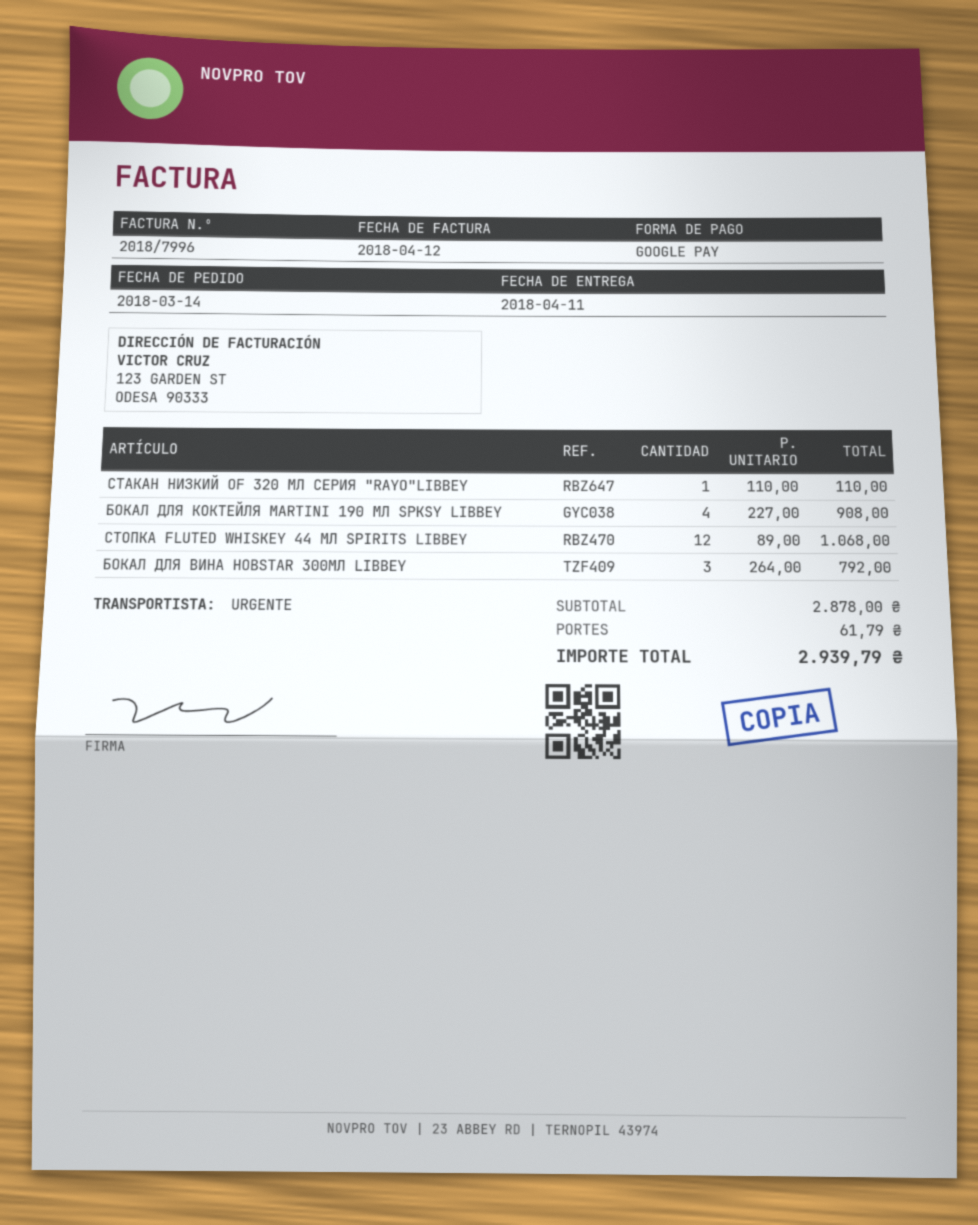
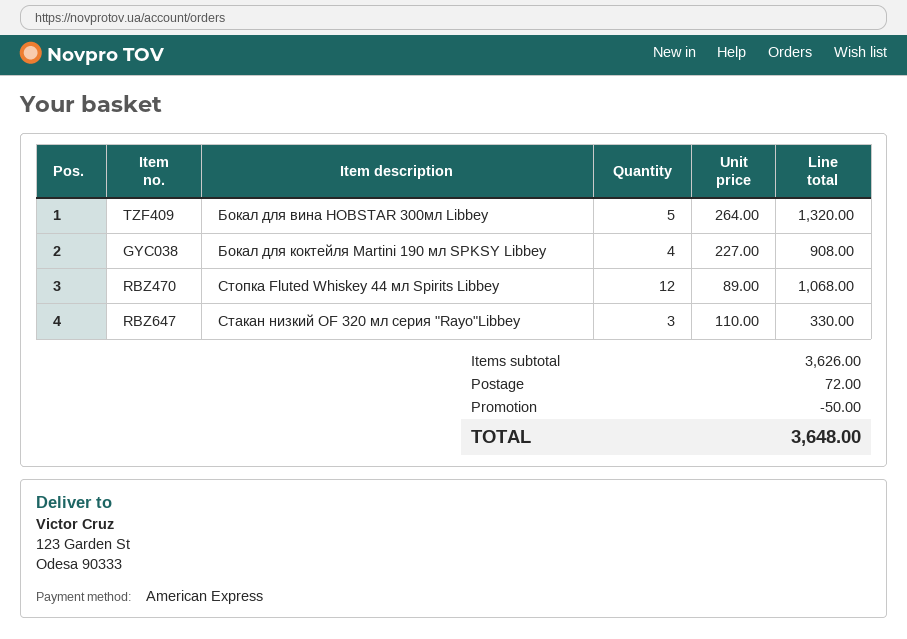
payment method: Google Pay -> American Express
СТАКАН НИЗКИЙ OF 320 МЛ СЕРИЯ "RAYO"LIBBEY: 1 x 110.00 = 110.00 -> 3 x 110.00 = 330.00
БОКАЛ ДЛЯ ВИНА HOBSTAR 300МЛ LIBBEY: 3 x 264.00 = 792.00 -> 5 x 264.00 = 1320.00
subtotal: 2878.00 -> 3626.00
discount: none -> 50.00
shipping: 61.79 -> 72.00
total: 2939.79 -> 3648.00

